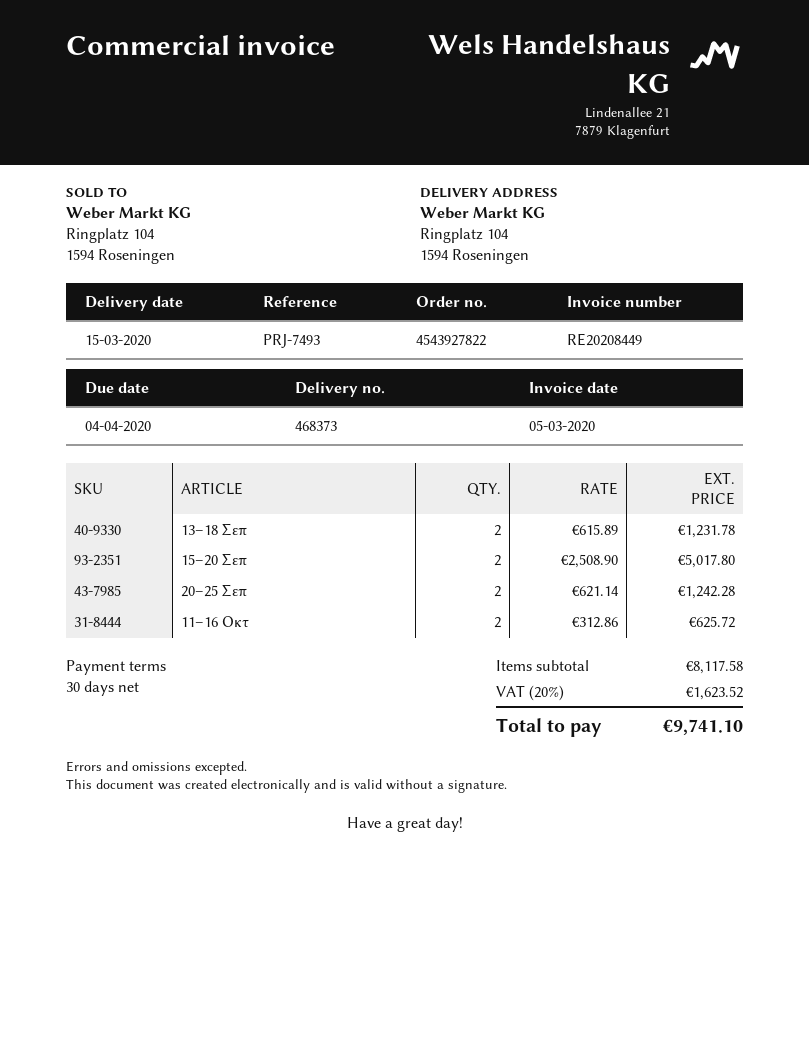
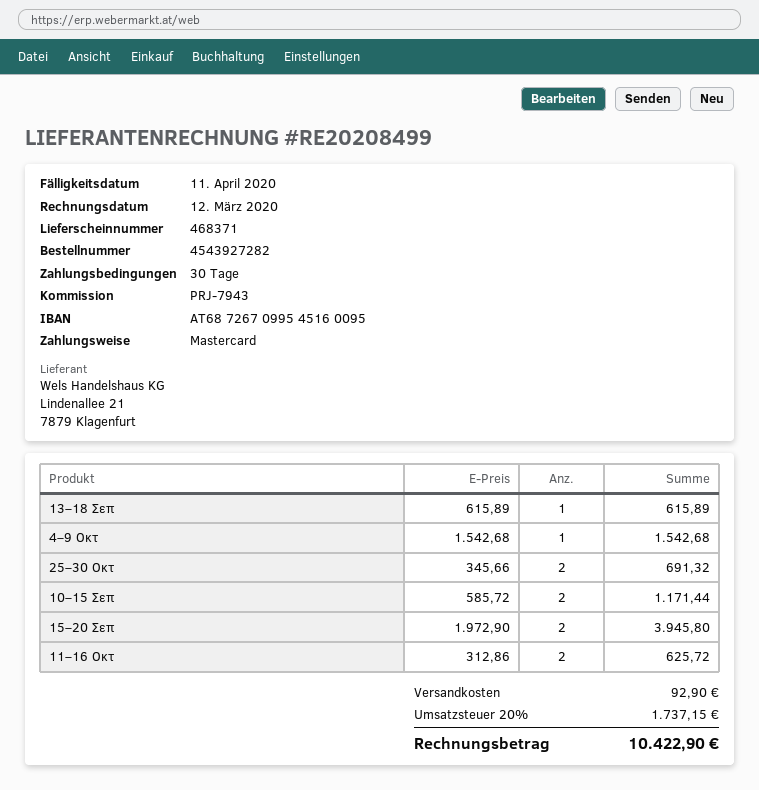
order number: 4543927822 -> 4543927282
delivery note number: 468373 -> 468371
invoice number: RE20208449 -> RE20208499
invoice date: 2020-03-05 -> 2020-03-12
due date: 2020-04-04 -> 2020-04-11
reference: PRJ-7493 -> PRJ-7943
13–18 Σεπ: 2 x 615.89 = 1231.78 -> 1 x 615.89 = 615.89
15–20 Σεπ: 2 x 2508.90 = 5017.80 -> 2 x 1972.90 = 3945.80
20–25 Σεπ: 2 x 621.14 = 1242.28 -> none
4–9 Οκτ: none -> 1 x 1542.68 = 1542.68
25–30 Οκτ: none -> 2 x 345.66 = 691.32
10–15 Σεπ: none -> 2 x 585.72 = 1171.44
shipping: none -> 92.90
tax: 20% = 1623.52 -> 20% = 1737.15
total: 9741.10 -> 10422.90

